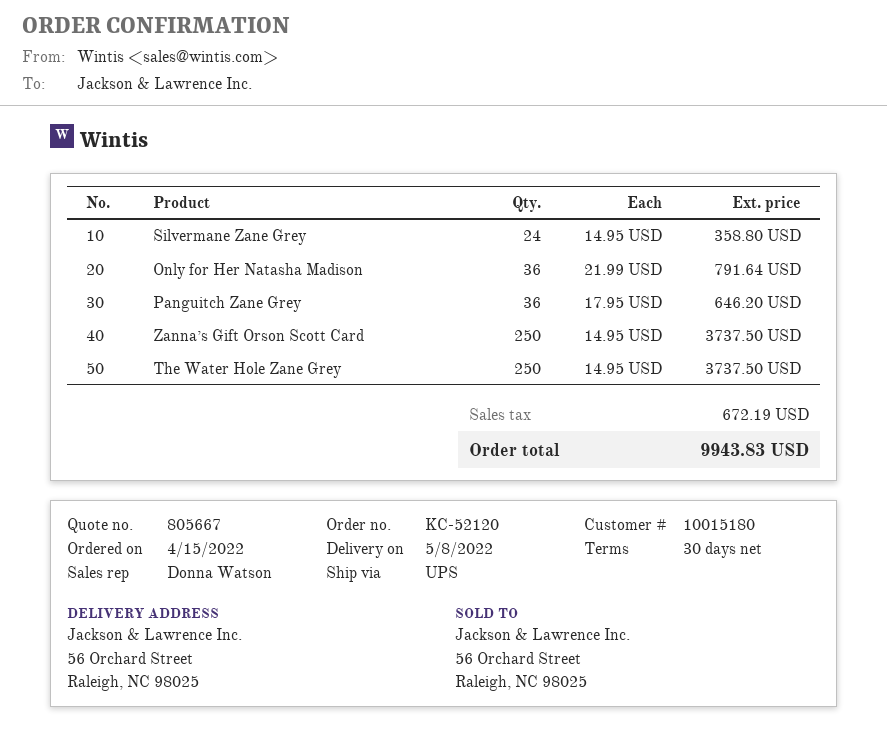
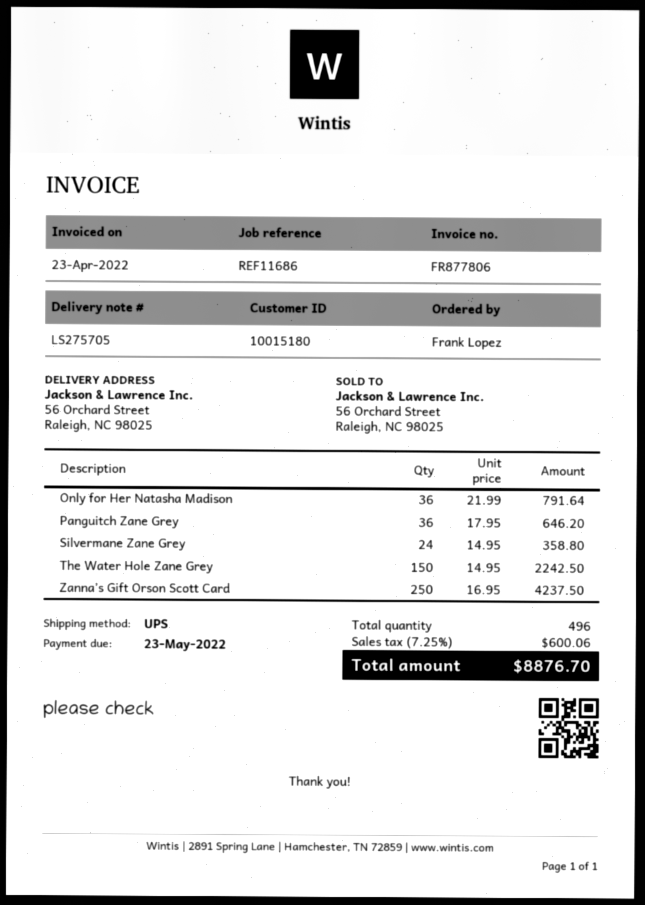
Zanna’s Gift Orson Scott Card: 250 x 14.95 = 3737.50 -> 250 x 16.95 = 4237.50
The Water Hole Zane Grey: 250 x 14.95 = 3737.50 -> 150 x 14.95 = 2242.50
tax: 672.19 -> 600.06
total: 9943.83 -> 8876.70

